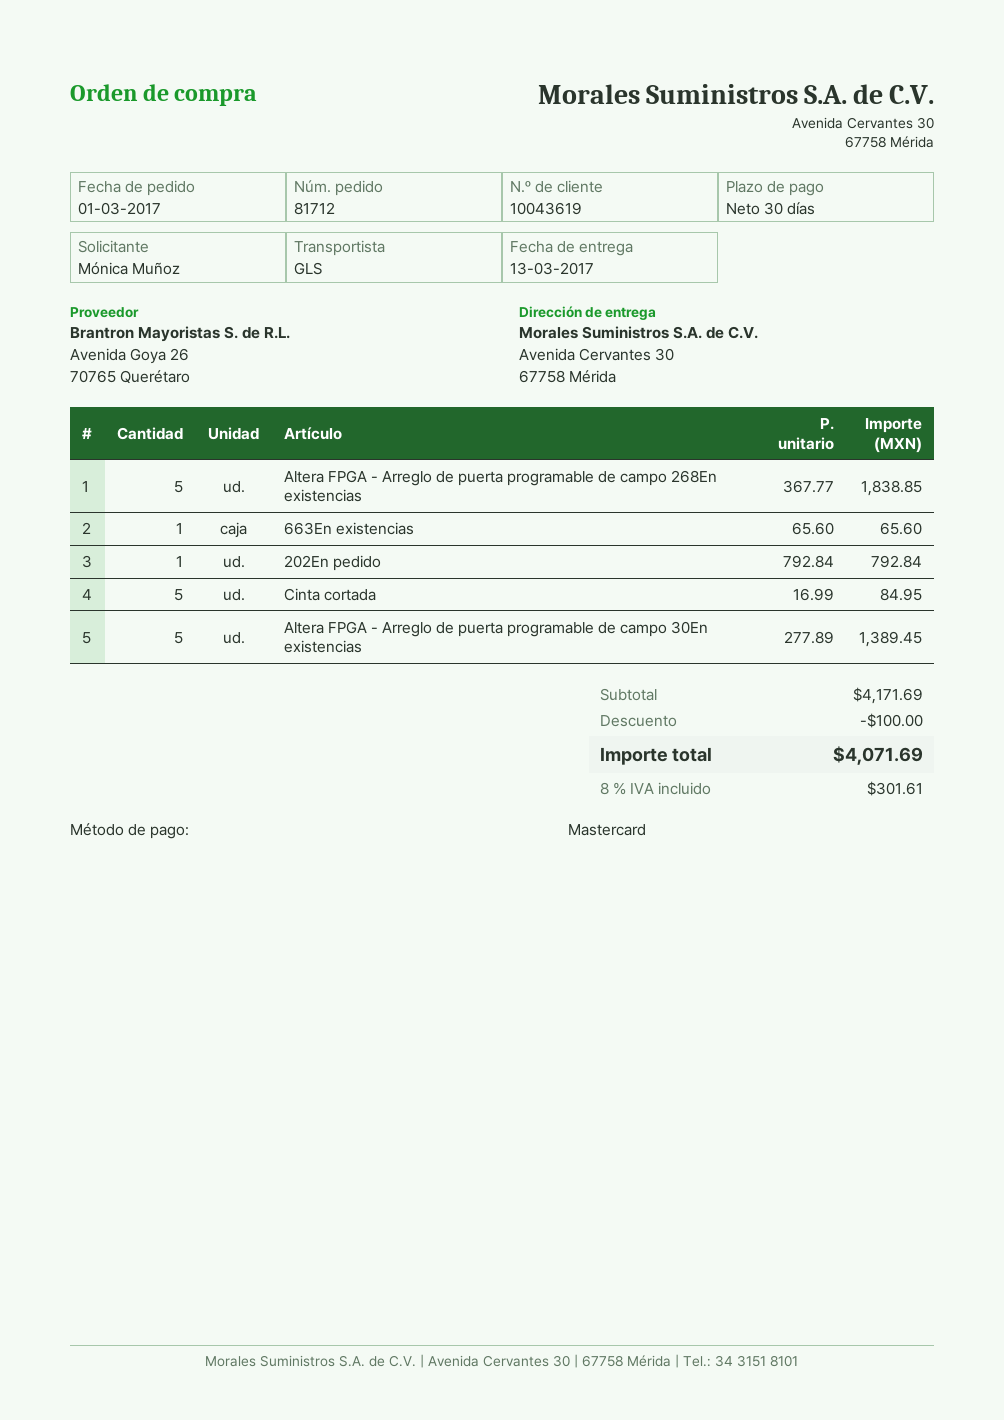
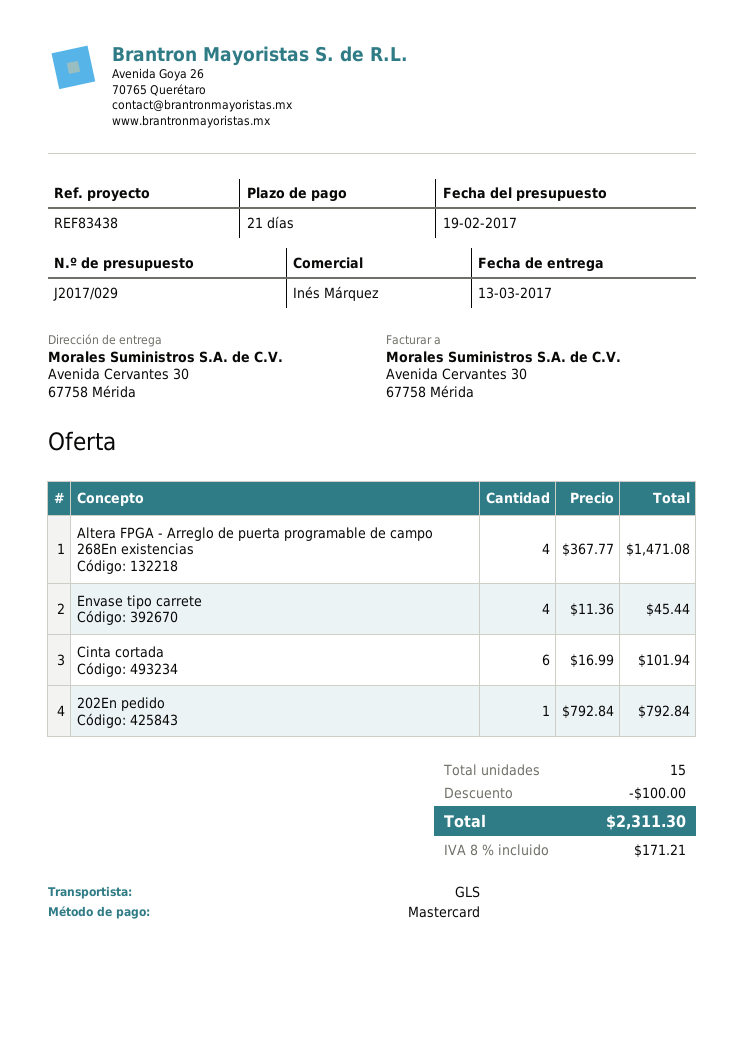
payment terms: 30 days -> 21 days
Altera FPGA - Arreglo de puerta programable de campo 268En existencias: 5 x 367.77 = 1838.85 -> 4 x 367.77 = 1471.08
663En existencias: 1 x 65.60 = 65.60 -> none
Cinta cortada: 5 x 16.99 = 84.95 -> 6 x 16.99 = 101.94
Altera FPGA - Arreglo de puerta programable de campo 30En existencias: 5 x 277.89 = 1389.45 -> none
Envase tipo carrete: none -> 4 x 11.36 = 45.44
tax: 8% = 301.61 -> 8% = 171.21
total: 4071.69 -> 2311.30

